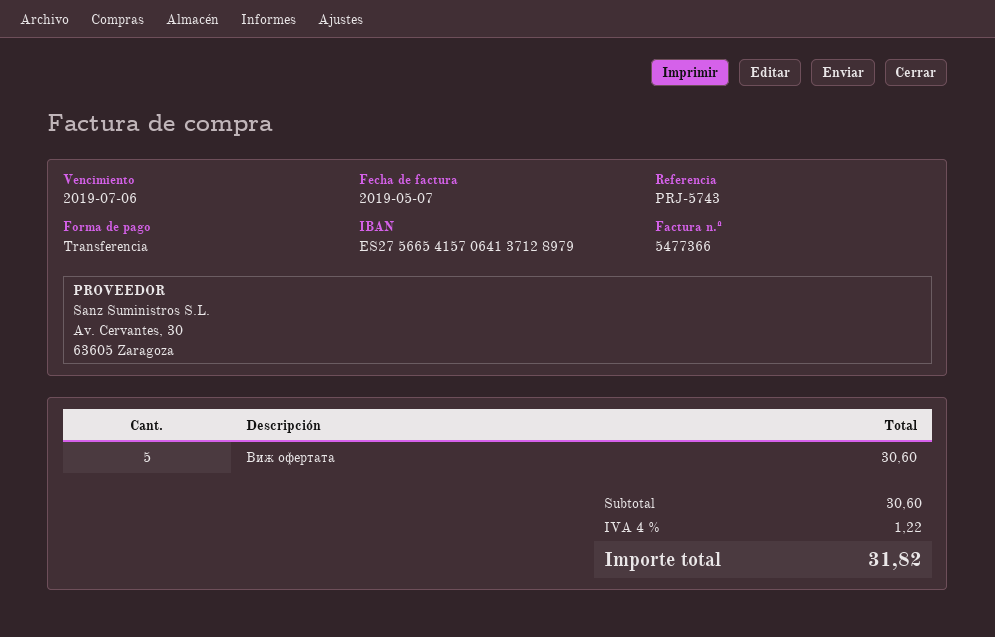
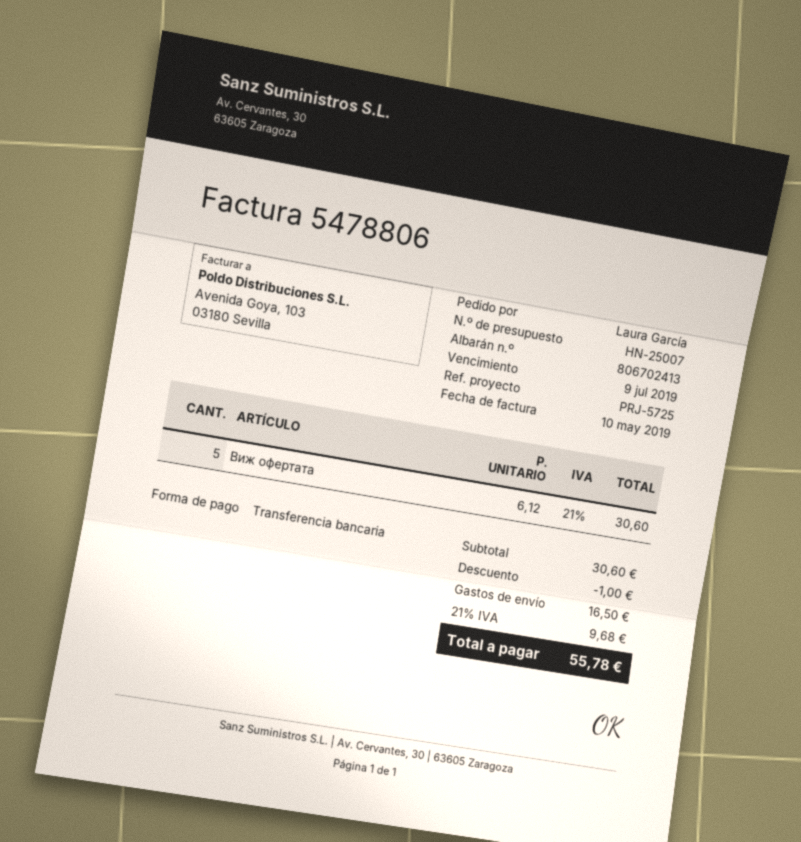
invoice number: 5477366 -> 5478806
invoice date: 2019-05-07 -> 2019-05-10
due date: 2019-07-06 -> 2019-07-09
reference: PRJ-5743 -> PRJ-5725
discount: none -> 1.00
shipping: none -> 16.50
tax: 4% = 1.22 -> 21% = 9.68
total: 31.82 -> 55.78

